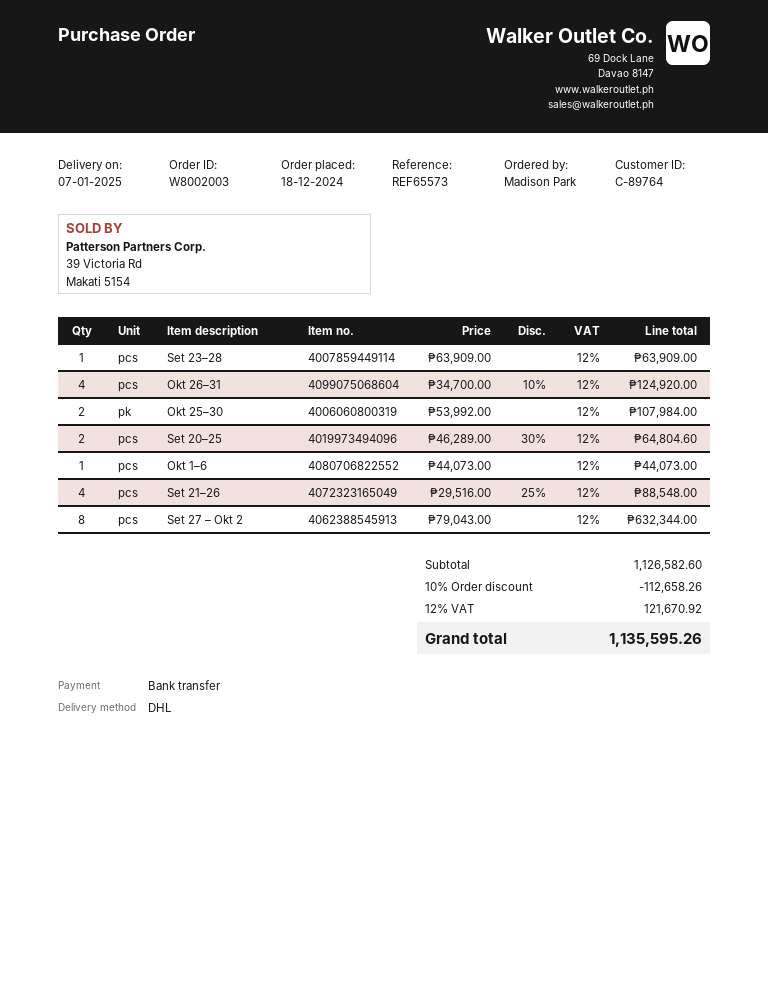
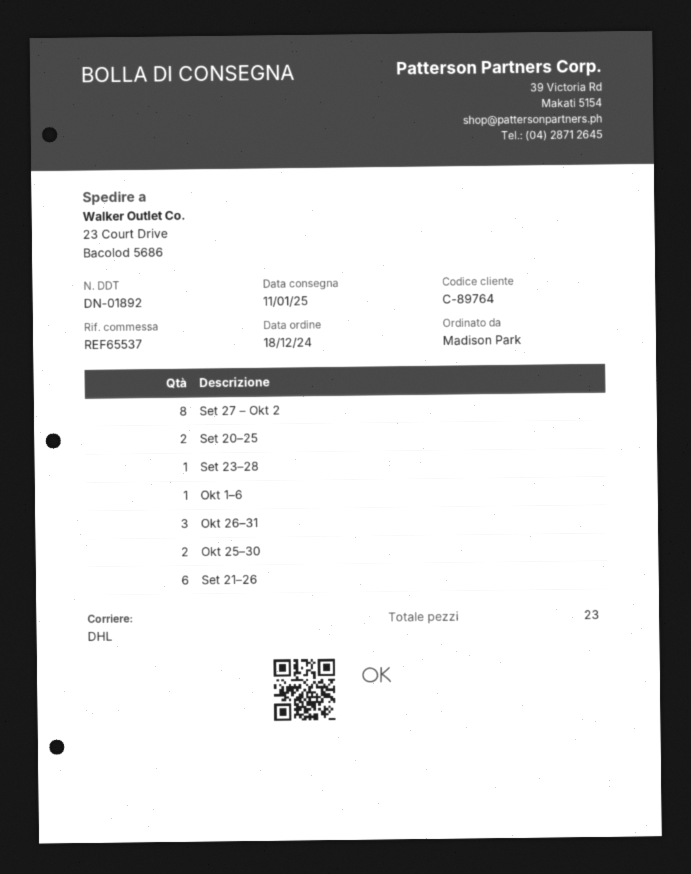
delivery date: 2025-01-07 -> 2025-01-11
reference: REF65573 -> REF65537
Okt 26–31: 4 -> 3
Set 21–26: 4 -> 6

